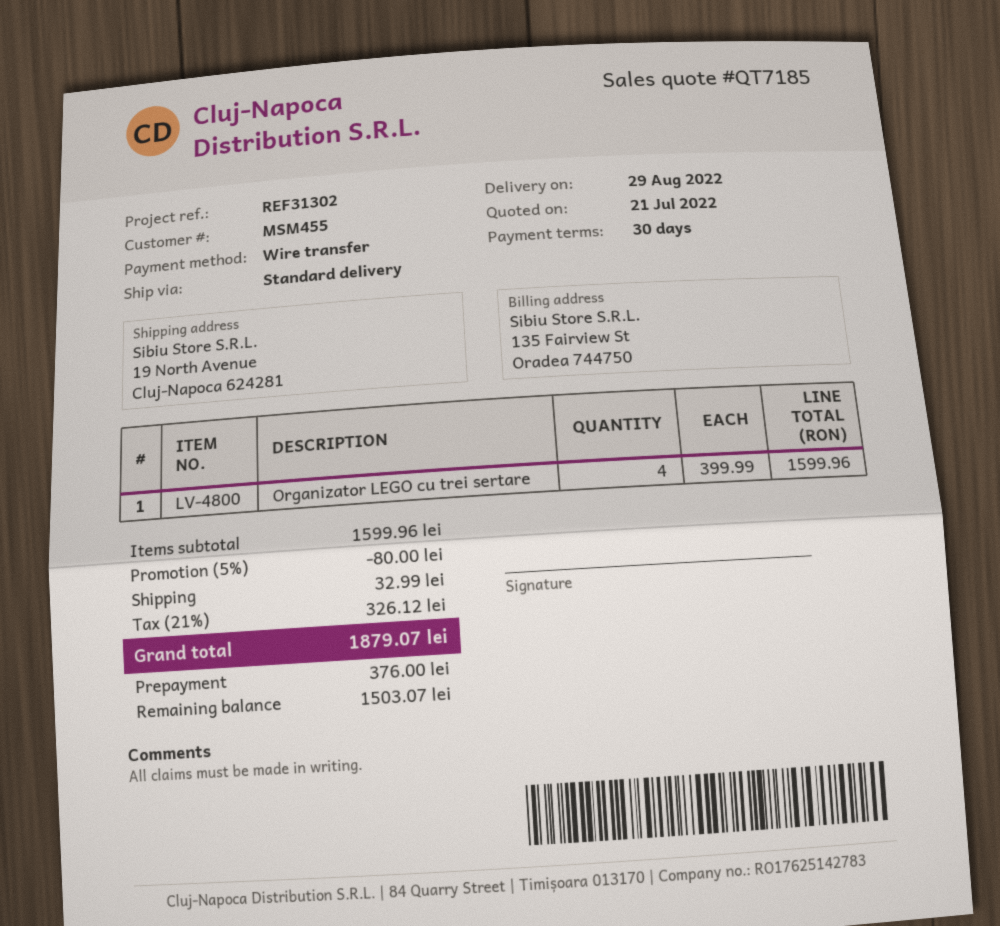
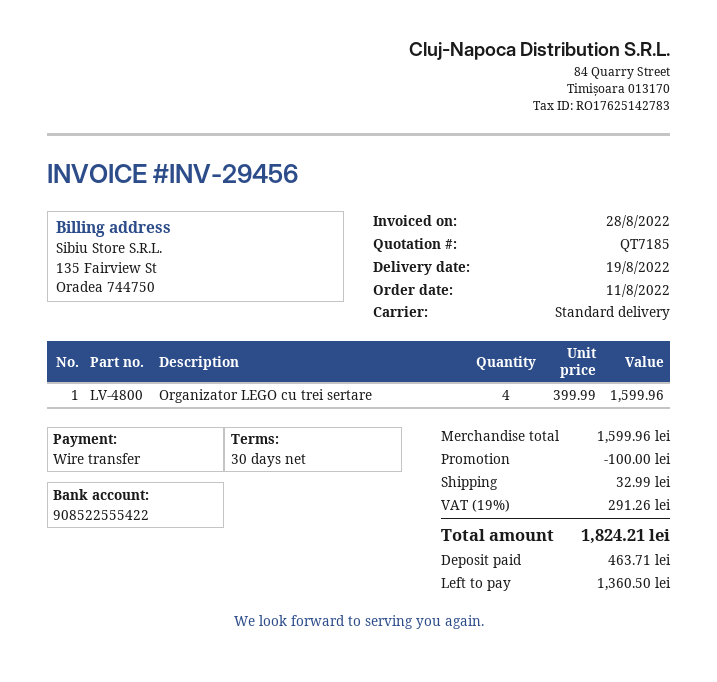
delivery date: 2022-08-29 -> 2022-08-19
discount: 80.00 -> 100.00
tax: 21% = 326.12 -> 19% = 291.26
total: 1879.07 -> 1824.21
deposit: 376.00 -> 463.71
balance: 1503.07 -> 1360.50

